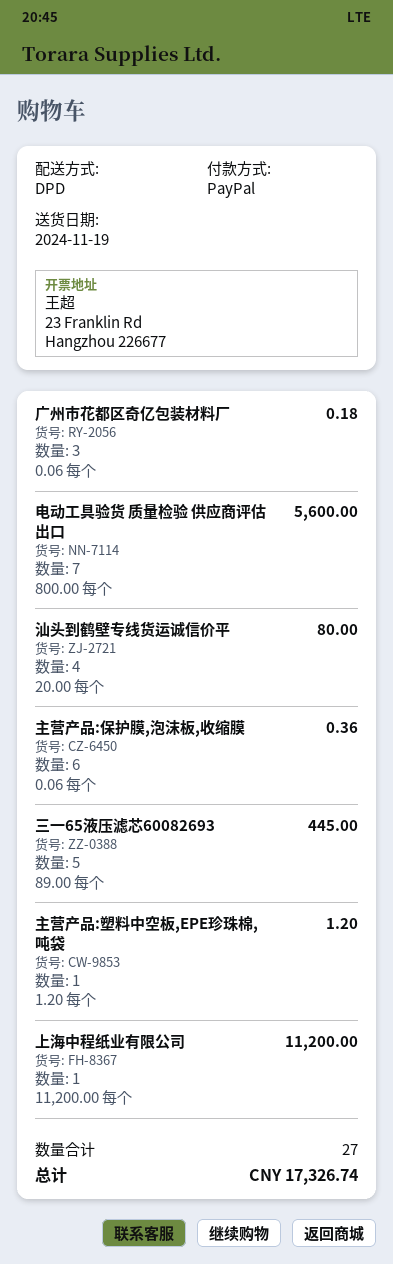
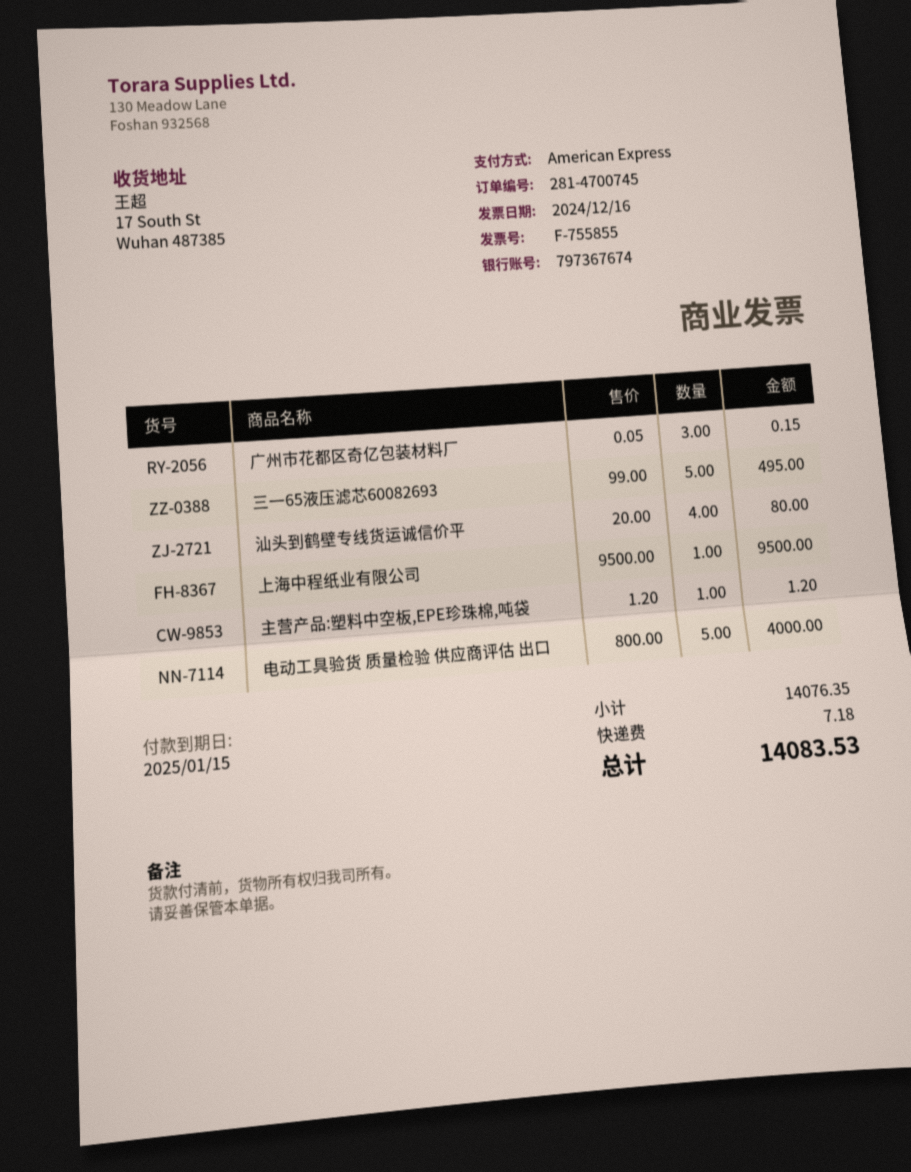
payment method: PayPal -> American Express
广州市花都区奇亿包装材料厂: 3 x 0.06 = 0.18 -> 3 x 0.05 = 0.15
电动工具验货 质量检验 供应商评估 出口: 7 x 800.00 = 5600.00 -> 5 x 800.00 = 4000.00
主营产品:保护膜,泡沫板,收缩膜: 6 x 0.06 = 0.36 -> none
三一65液压滤芯60082693: 5 x 89.00 = 445.00 -> 5 x 99.00 = 495.00
上海中程纸业有限公司: 1 x 11200.00 = 11200.00 -> 1 x 9500.00 = 9500.00
shipping: none -> 7.18
total: 17326.74 -> 14083.53

